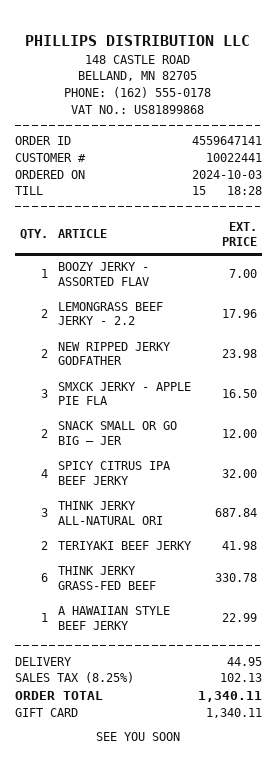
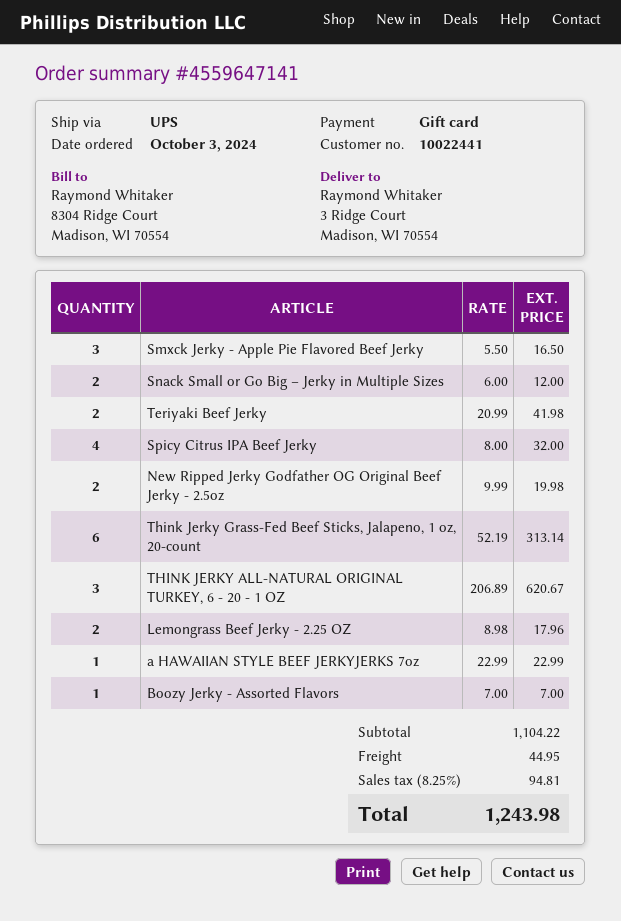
NEW RIPPED JERKY GODFATHER: 2 for 23.98 -> 2 for 19.98
THINK JERKY ALL-NATURAL ORI: 3 for 687.84 -> 3 for 620.67
THINK JERKY GRASS-FED BEEF: 6 for 330.78 -> 6 for 313.14
tax: 8.25% = 102.13 -> 8.25% = 94.81
total: 1340.11 -> 1243.98

